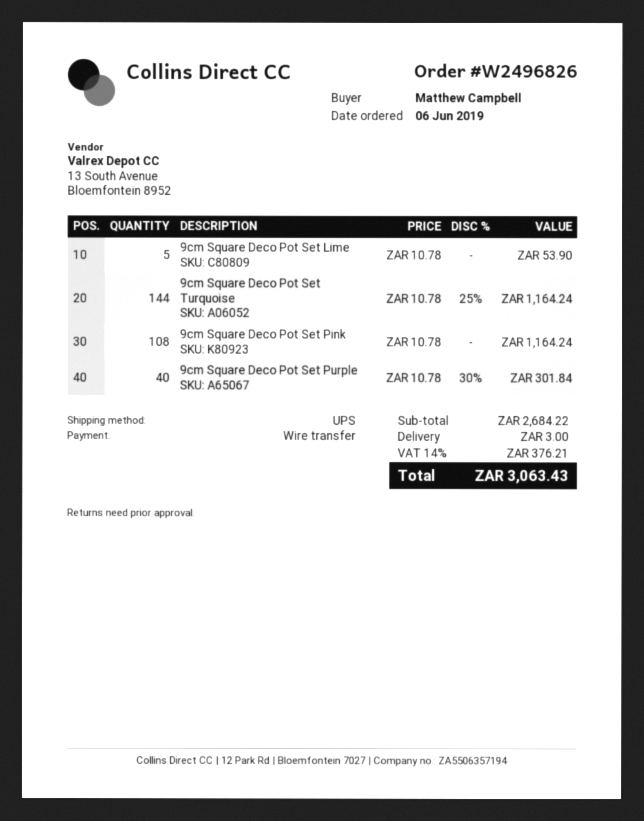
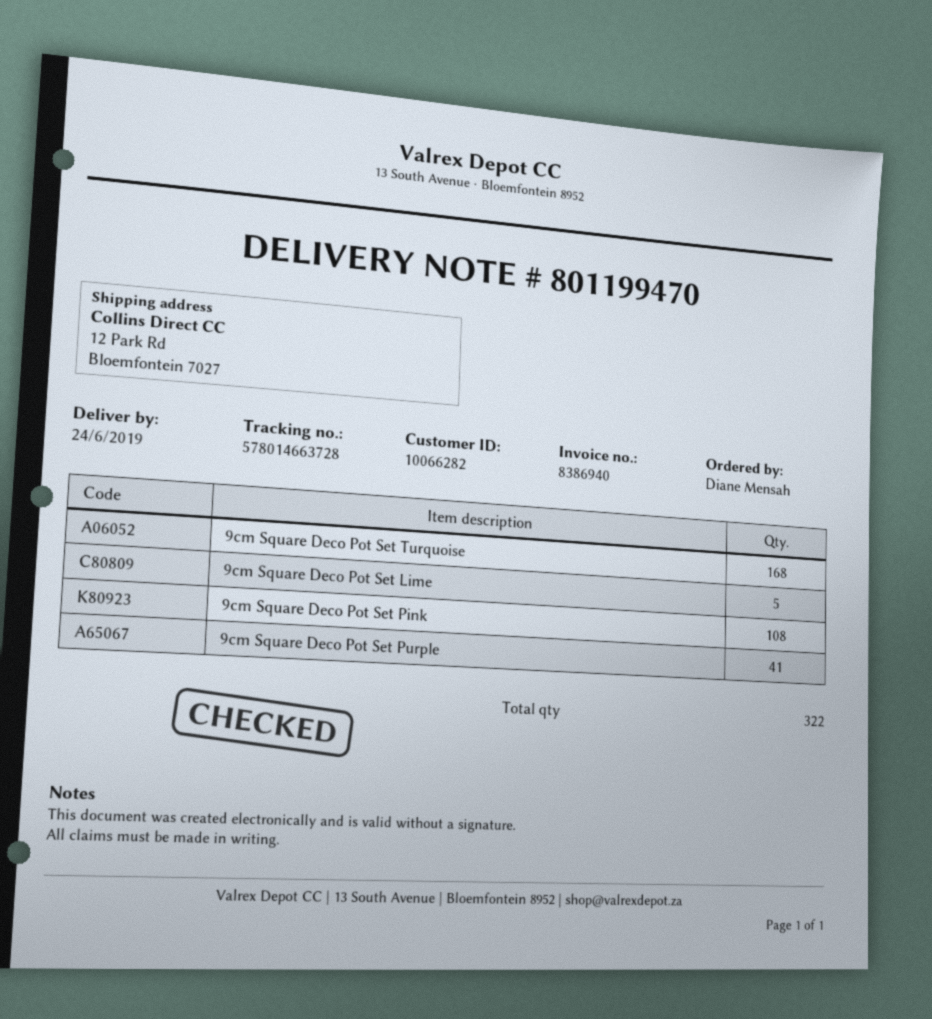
ordered by: Matthew Campbell -> Diane Mensah
9cm Square Deco Pot Set Turquoise: 144 -> 168
9cm Square Deco Pot Set Purple: 40 -> 41

